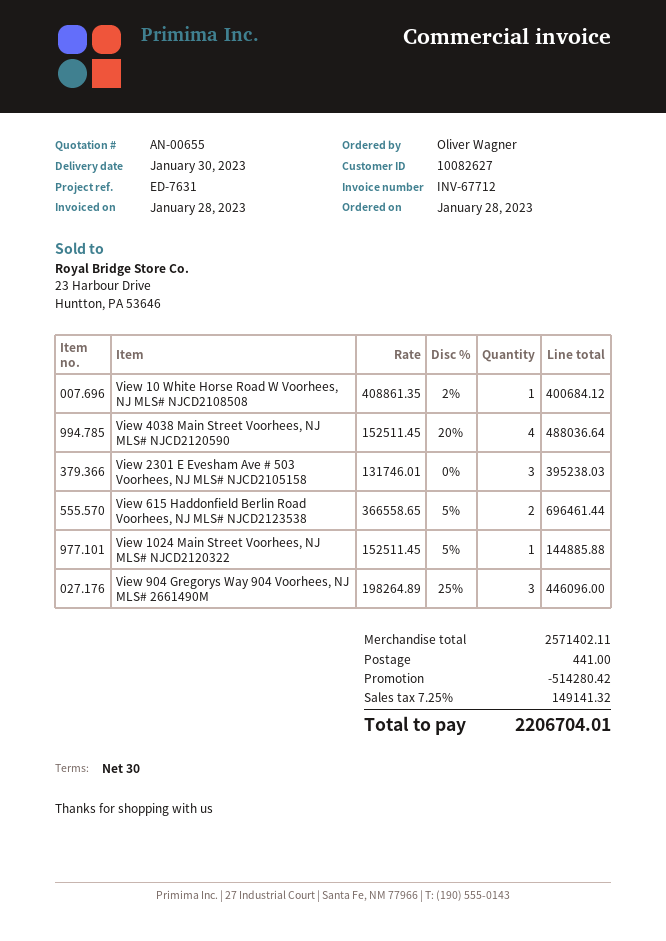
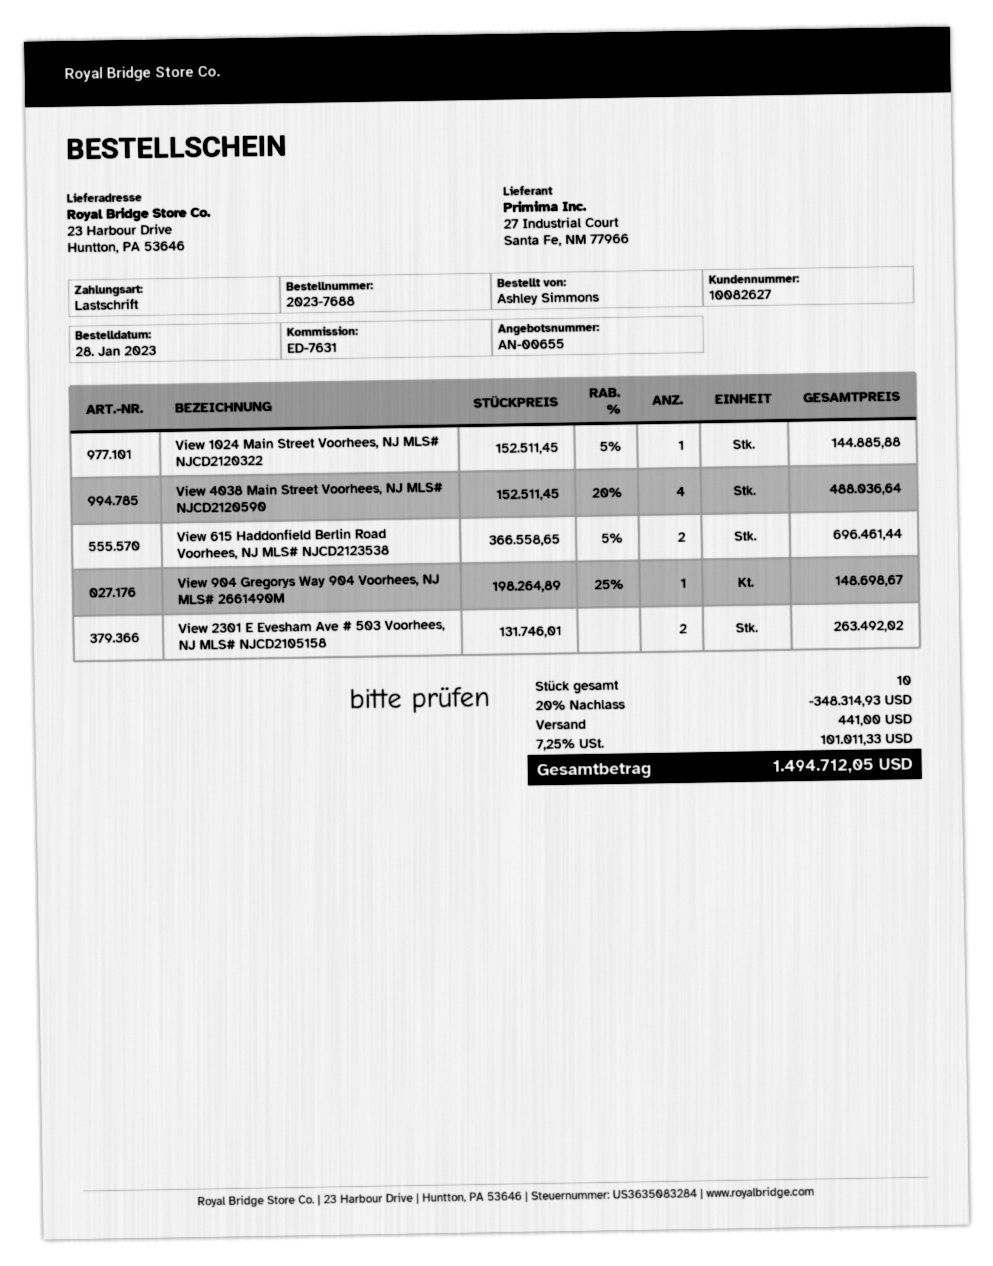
ordered by: Oliver Wagner -> Ashley Simmons
View 10 White Horse Road W Voorhees, NJ MLS# NJCD2108508: 1 x 408861.35 - 2% = 400684.12 -> none
View 2301 E Evesham Ave # 503 Voorhees, NJ MLS# NJCD2105158: 3 x 131746.01 = 395238.03 -> 2 x 131746.01 = 263492.02
View 904 Gregorys Way 904 Voorhees, NJ MLS# 2661490M: 3 x 198264.89 - 25% = 446096.00 -> 1 x 198264.89 - 25% = 148698.67
discount: 514280.42 -> 348314.93
tax: 7.25% = 149141.32 -> 7.25% = 101011.33
total: 2206704.01 -> 1494712.05

